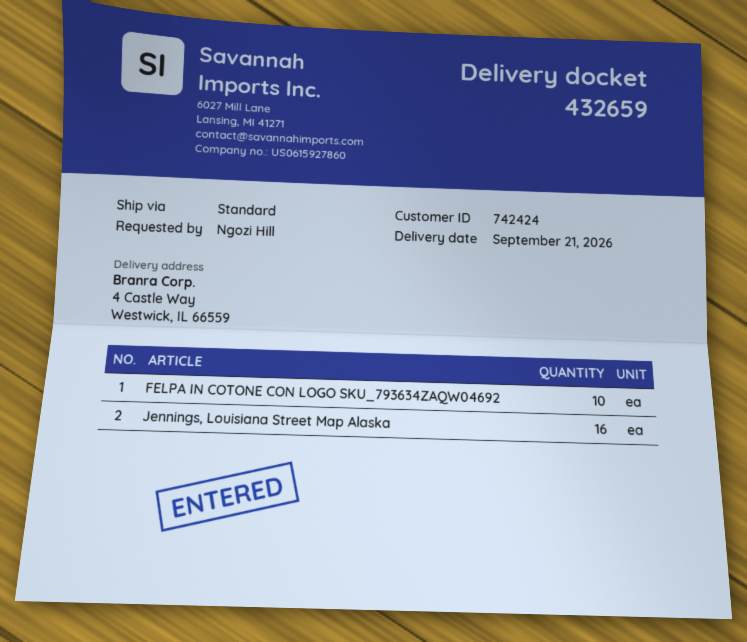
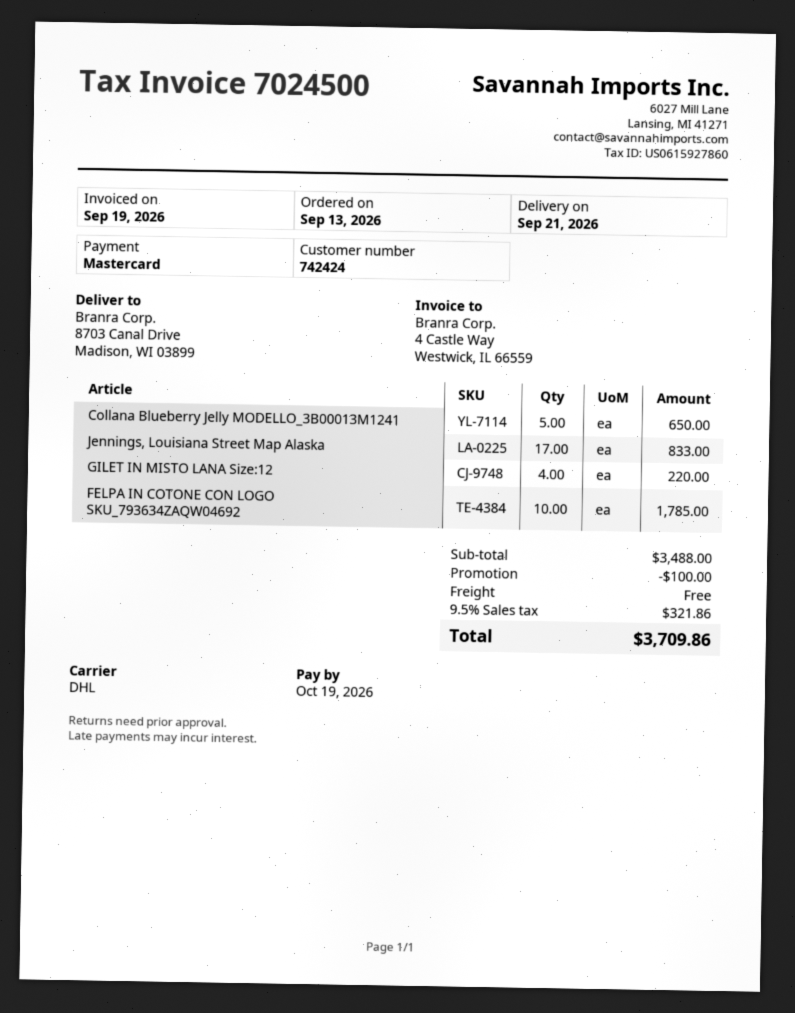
shipping method: standard -> DHL
ship to: 4 Castle Way, Westwick, IL 66559 -> 8703 Canal Drive, Madison, WI 03899
Jennings, Louisiana Street Map Alaska: 16 -> 17
Collana Blueberry Jelly MODELLO_3B00013M1241: none -> 5
GILET IN MISTO LANA Size:12: none -> 4

